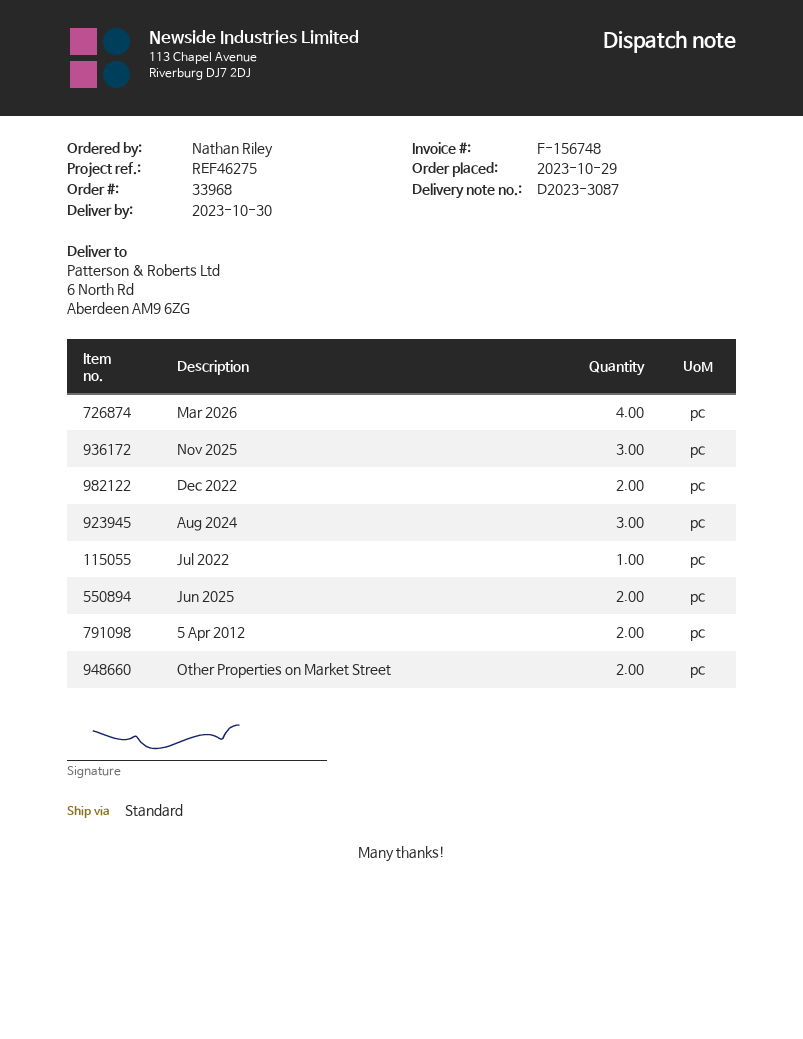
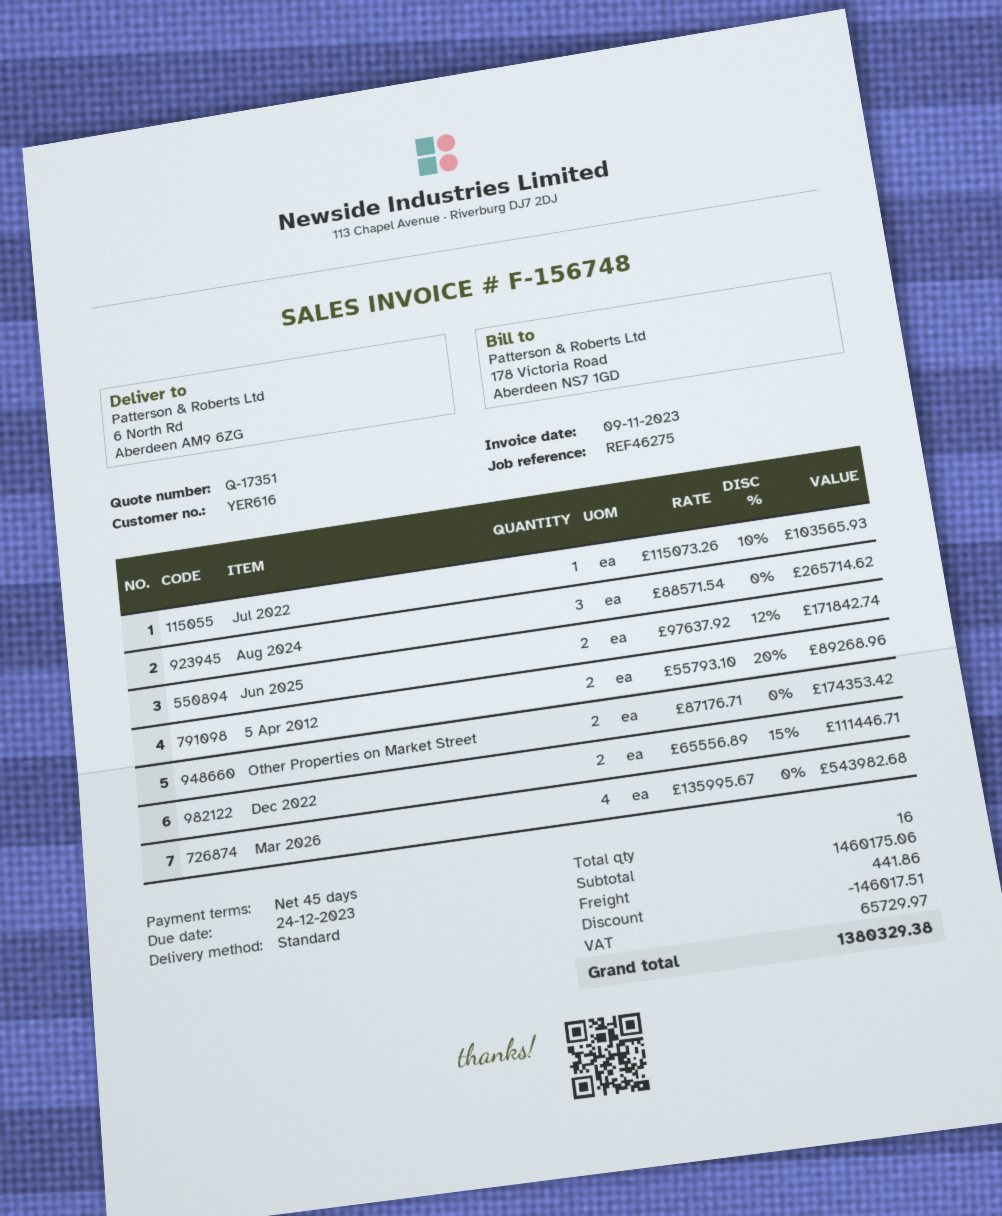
Nov 2025: 3 -> none

